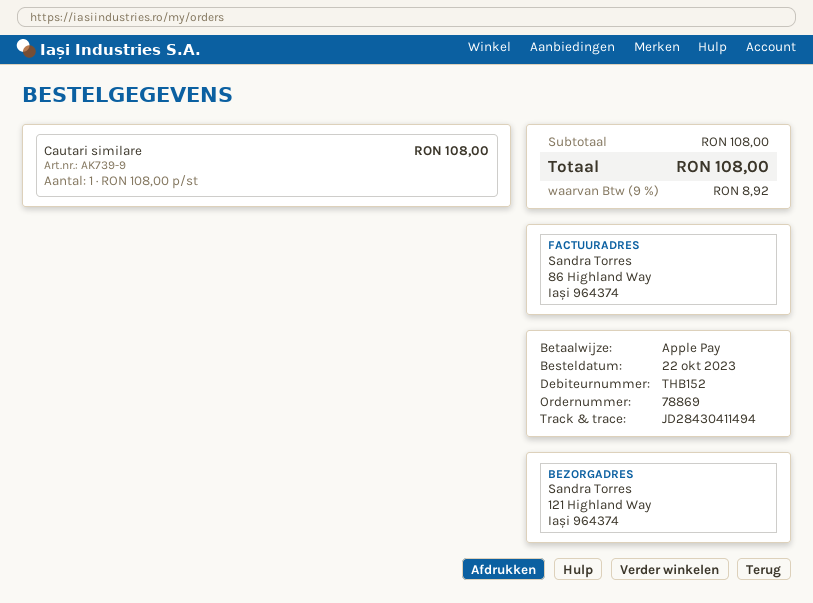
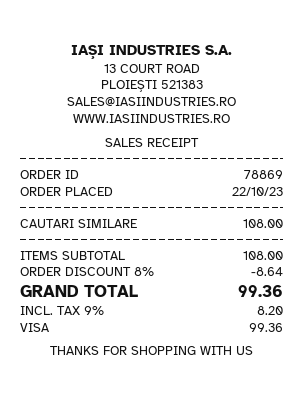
payment method: Apple Pay -> Visa
discount: none -> 8% = 8.64
tax: 9% = 8.92 -> 9% = 8.20
total: 108.00 -> 99.36

